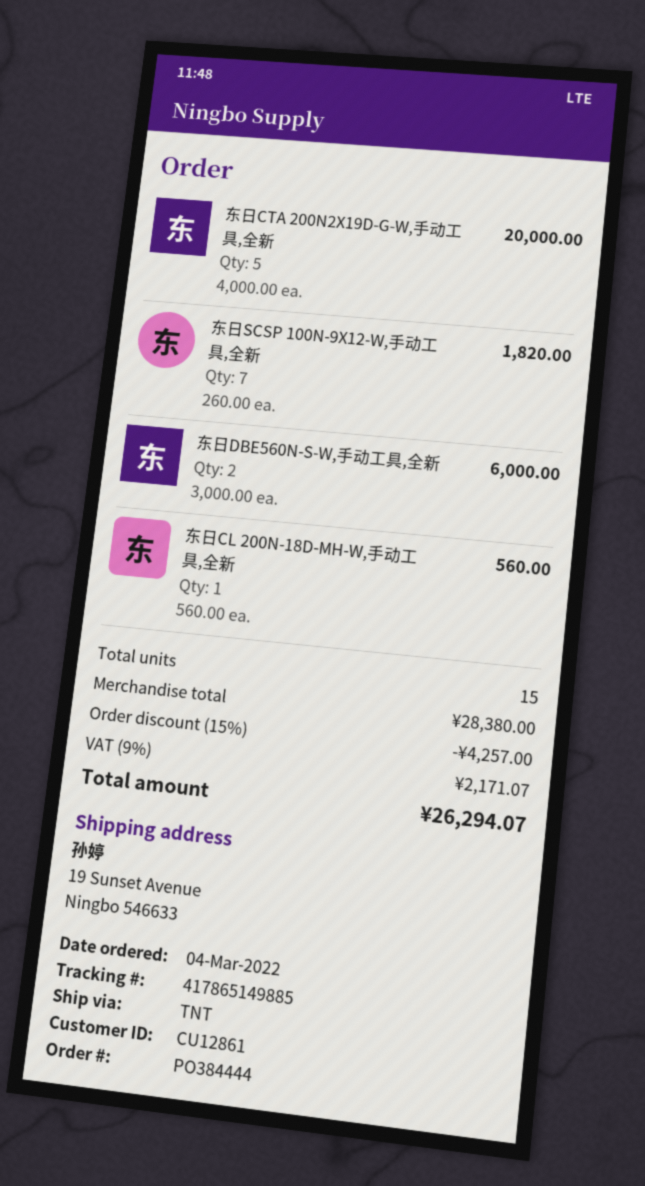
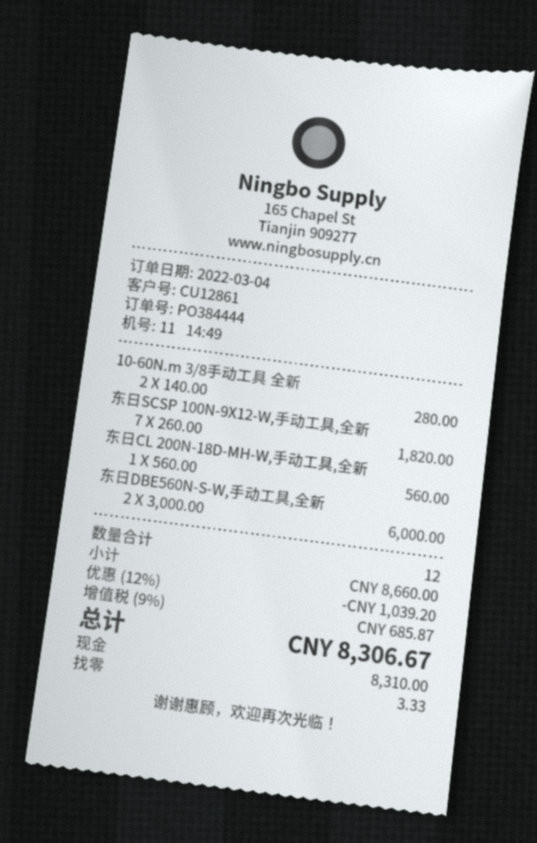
东日CTA 200N2X19D-G-W,手动工具,全新: 5 x 4000.00 = 20000.00 -> none
10-60N.m 3/8手动工具 全新: none -> 2 x 140.00 = 280.00
total quantity: 15 -> 12
subtotal: 28380.00 -> 8660.00
discount: 15% = 4257.00 -> 12% = 1039.20
tax: 9% = 2171.07 -> 9% = 685.87
total: 26294.07 -> 8306.67

